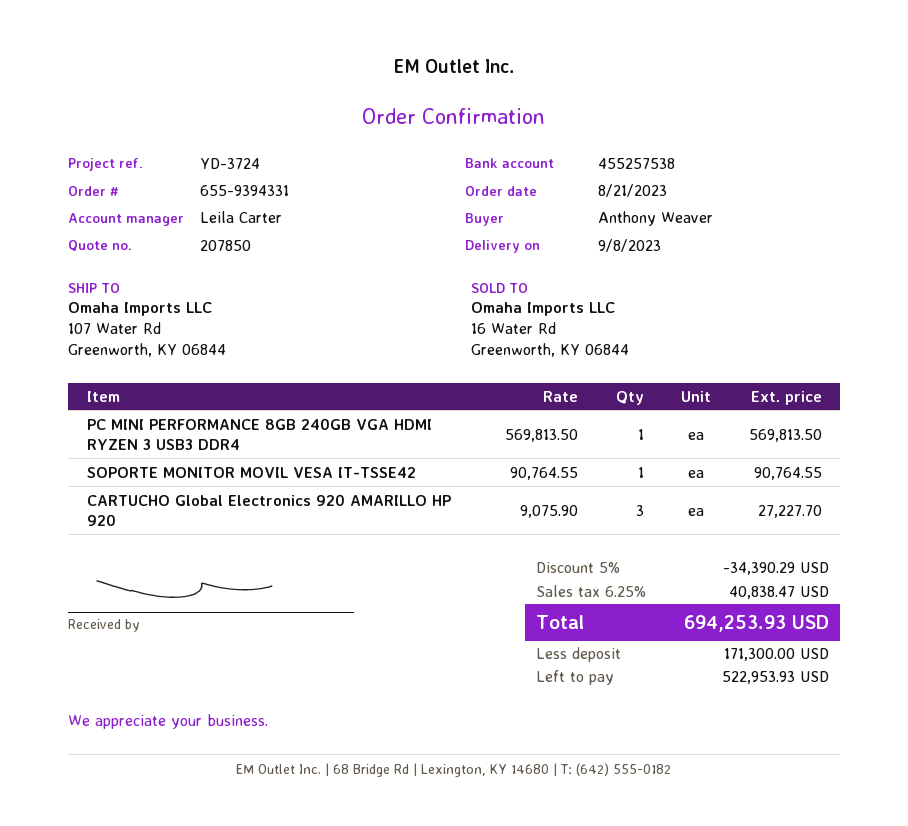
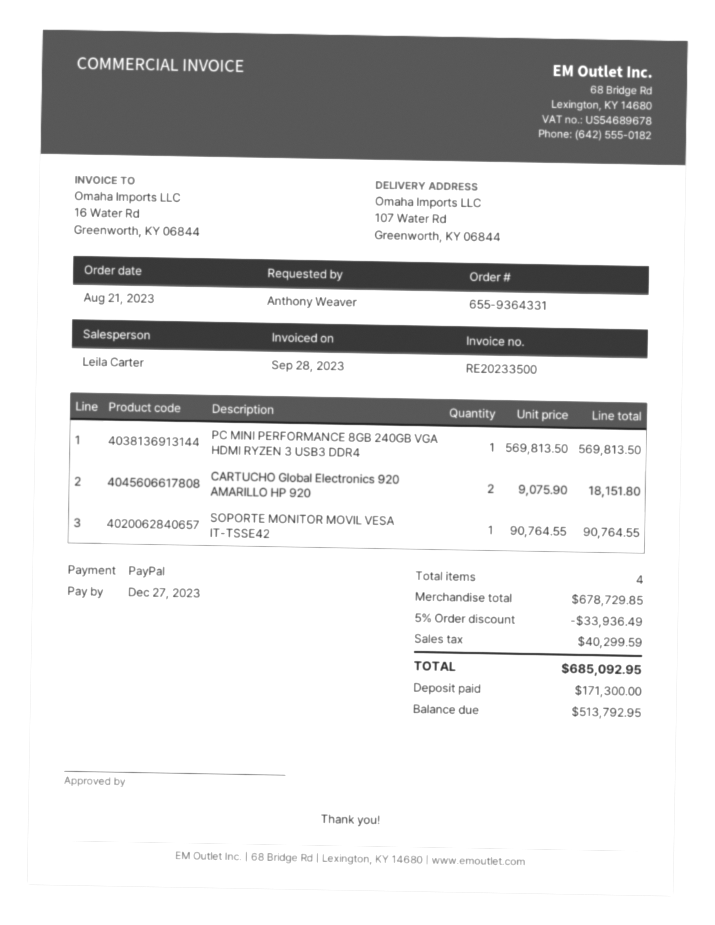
order number: 655-9394331 -> 655-9364331
CARTUCHO Global Electronics 920 AMARILLO HP 920: 3 x 9075.90 = 27227.70 -> 2 x 9075.90 = 18151.80
discount: 5% = 34390.29 -> 5% = 33936.49
tax: 40838.47 -> 40299.59
total: 694253.93 -> 685092.95
balance: 522953.93 -> 513792.95

